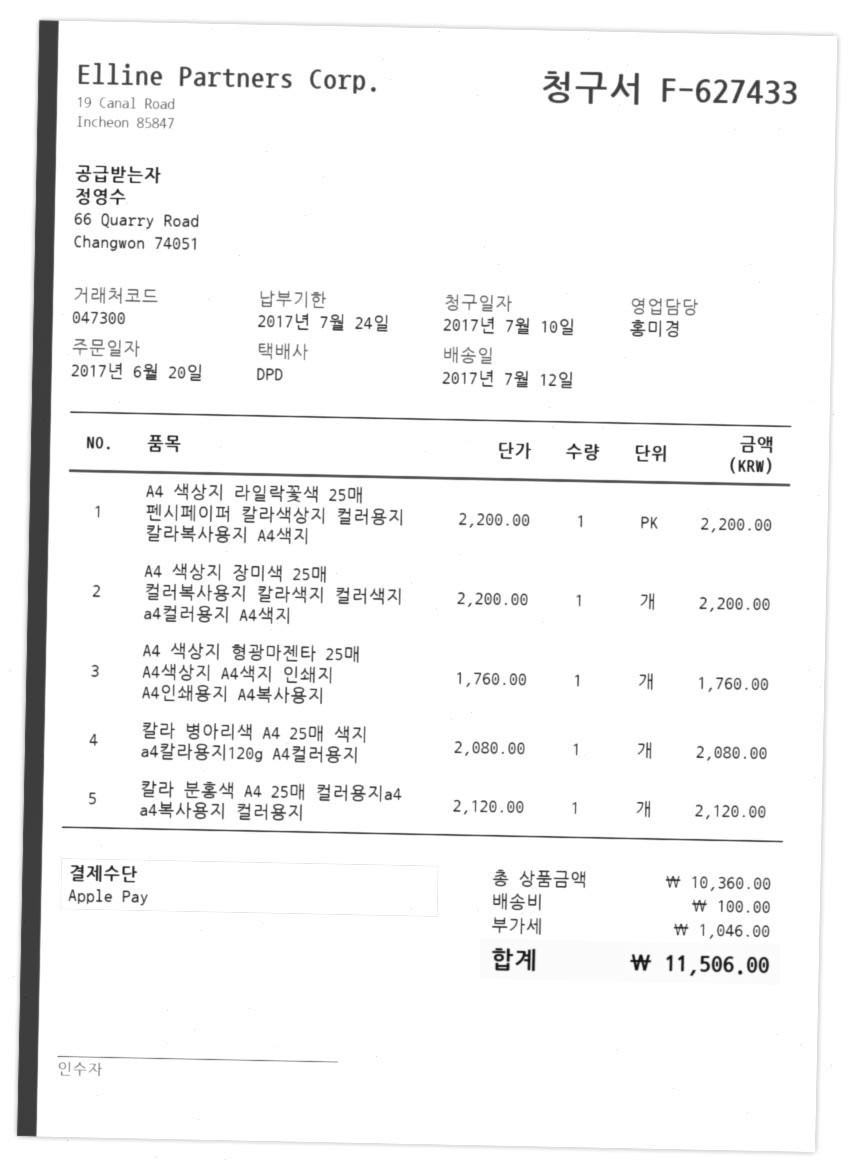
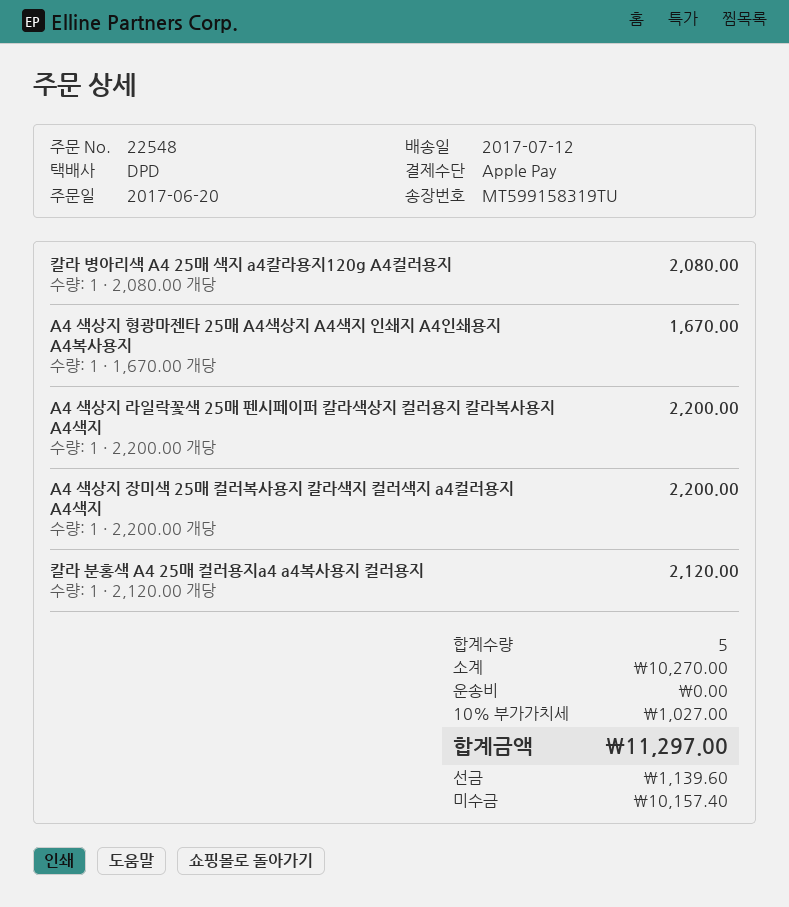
A4 색상지 형광마젠타 25매 A4색상지 A4색지 인쇄지 A4인쇄용지 A4복사용지: 1 x 1760.00 = 1760.00 -> 1 x 1670.00 = 1670.00
subtotal: 10360.00 -> 10270.00
shipping: 100.00 -> 0.00
tax: 1046.00 -> 1027.00
total: 11506.00 -> 11297.00

